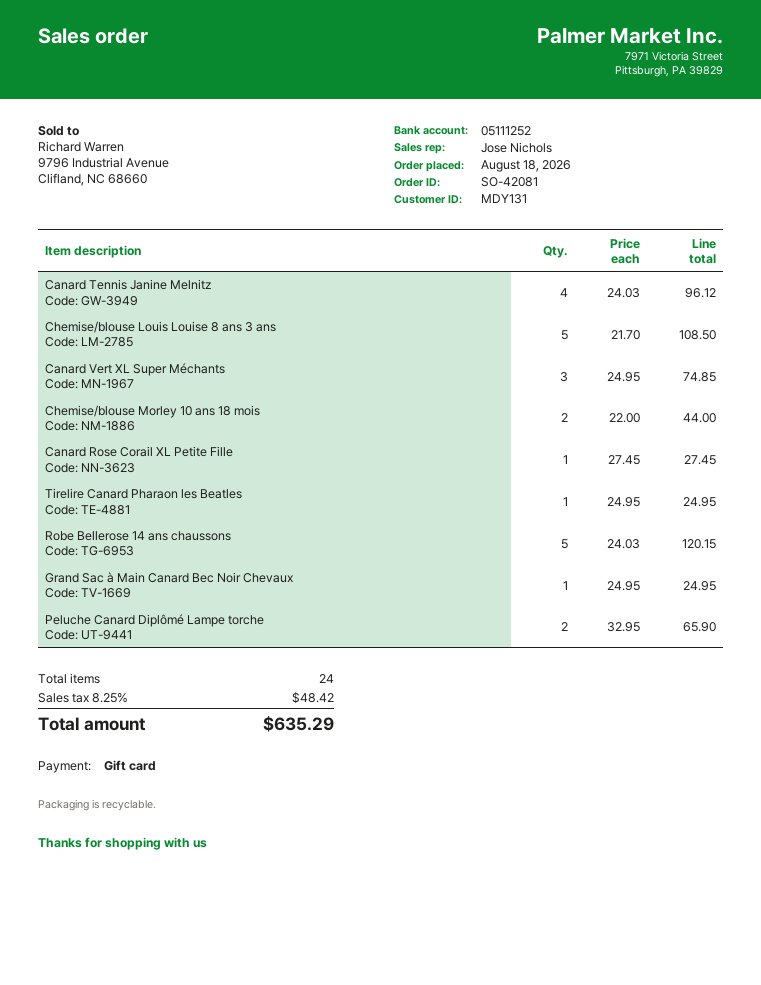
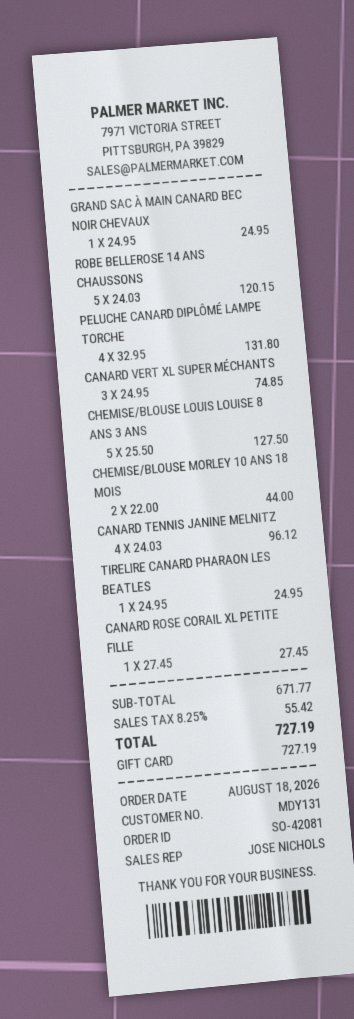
Chemise/blouse Louis Louise 8 ans 3 ans: 5 x 21.70 = 108.50 -> 5 x 25.50 = 127.50
Peluche Canard Diplômé Lampe torche: 2 x 32.95 = 65.90 -> 4 x 32.95 = 131.80
tax: 8.25% = 48.42 -> 8.25% = 55.42
total: 635.29 -> 727.19

